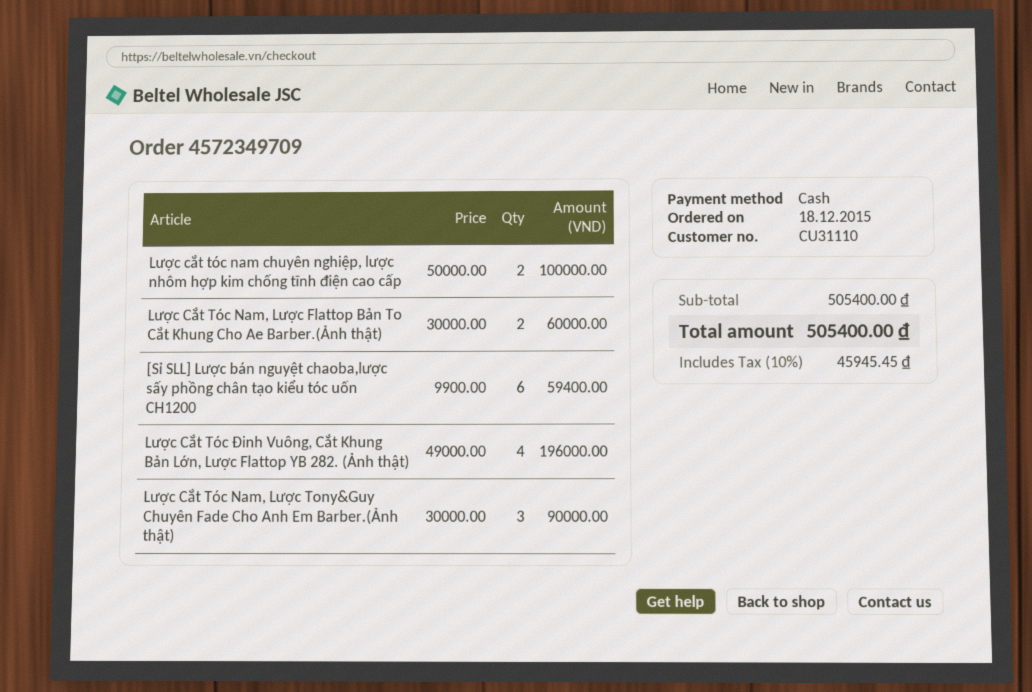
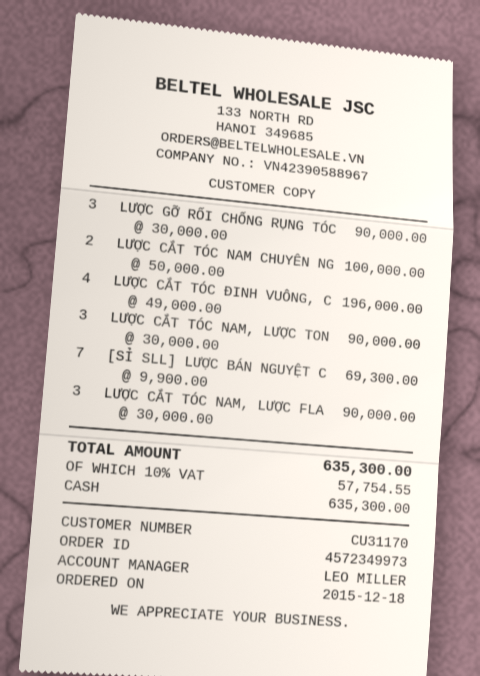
order number: 4572349709 -> 4572349973
customer number: CU31110 -> CU31170
Lược Cắt Tóc Nam, Lược Flattop Bản To Cắt Khung Cho Ae Barber.(Ảnh thật): 2 x 30000.00 = 60000.00 -> 3 x 30000.00 = 90000.00
[Sỉ SLL] Lược bán nguyệt chaoba,lược sấy phồng chân tạo kiểu tóc uốn CH1200: 6 x 9900.00 = 59400.00 -> 7 x 9900.00 = 69300.00
LƯỢC GỠ RỐI CHỐNG RỤNG TÓC: none -> 3 x 30000.00 = 90000.00
tax: 10% = 45945.45 -> 10% = 57754.55
total: 505400.00 -> 635300.00

